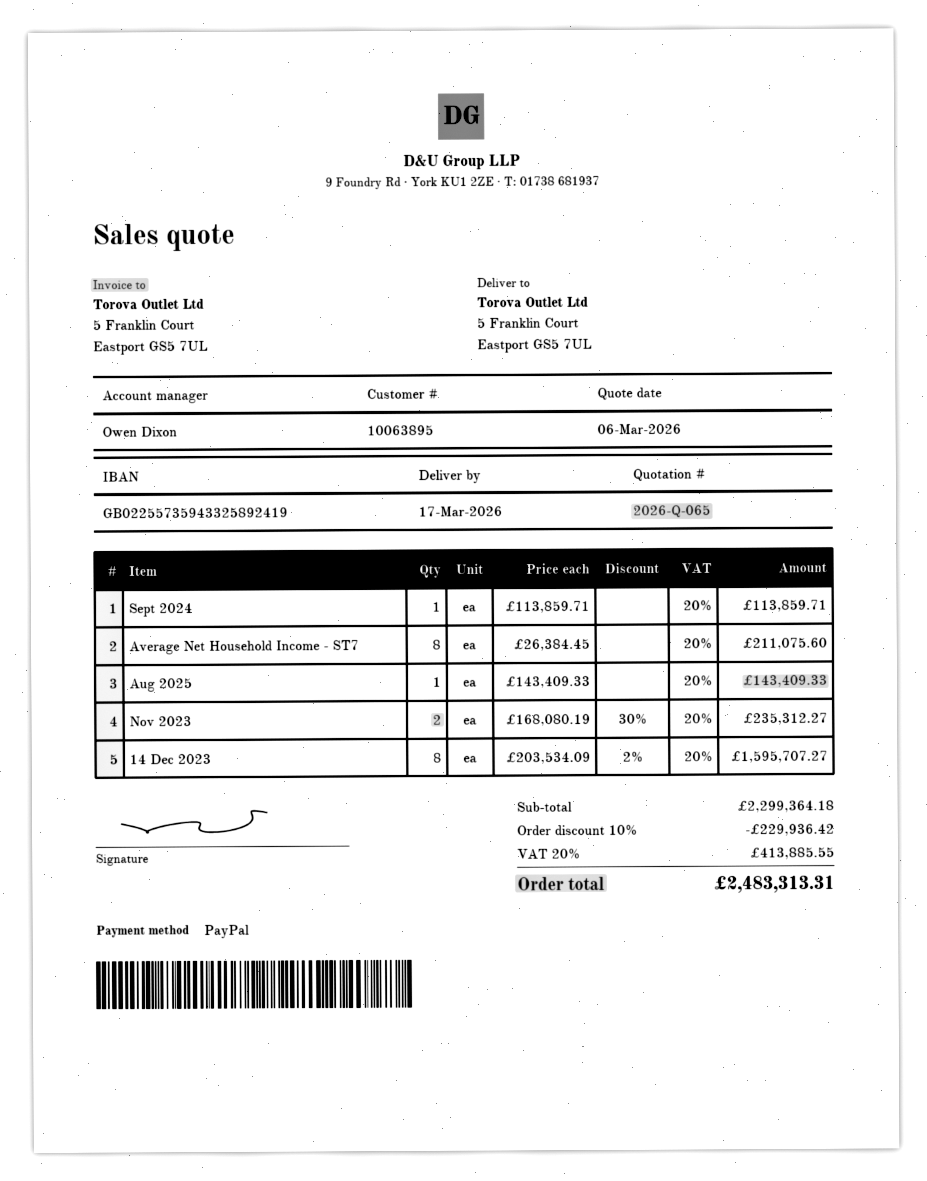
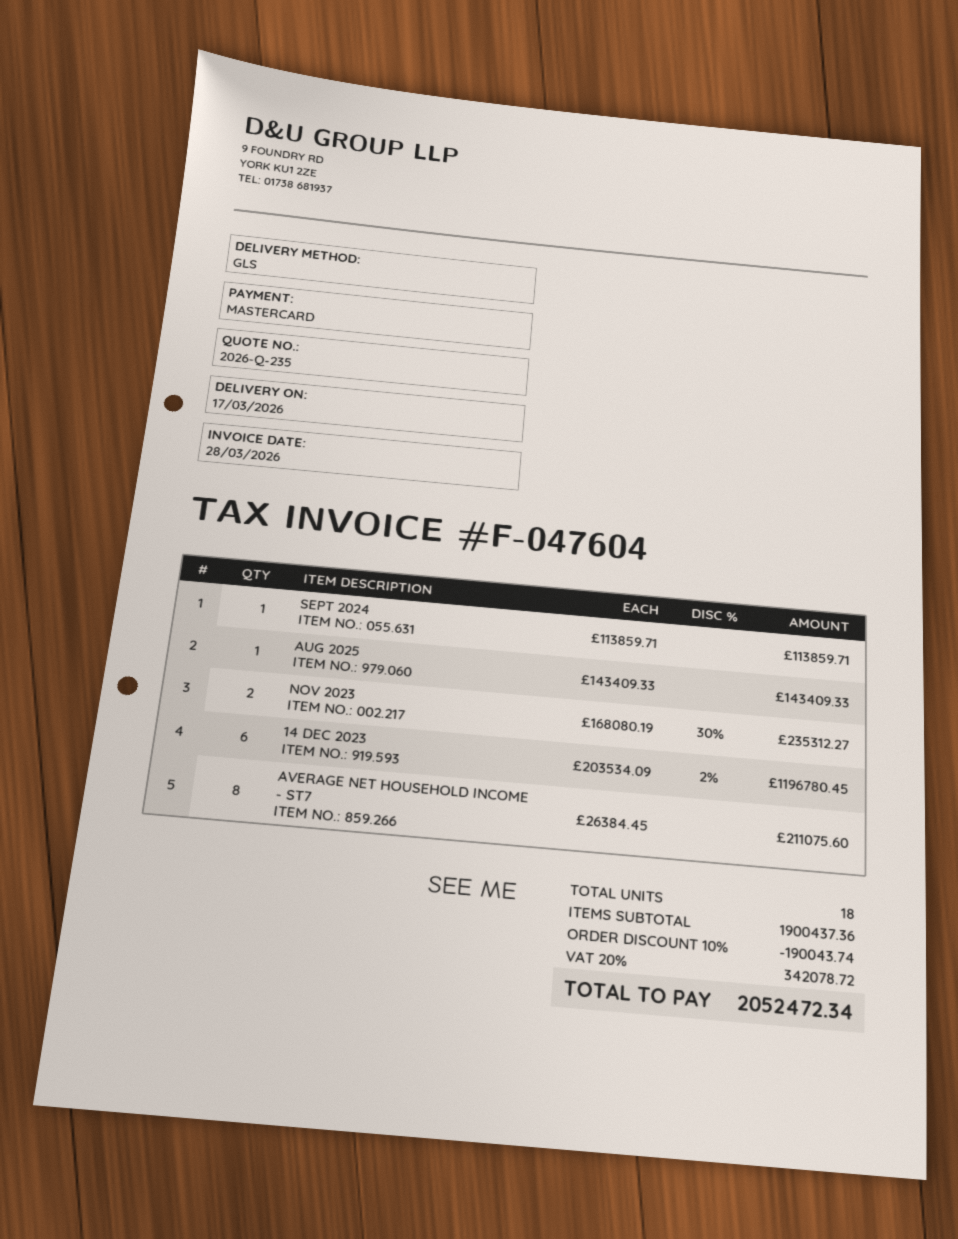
quote number: 2026-Q-065 -> 2026-Q-235
payment method: PayPal -> Mastercard
14 Dec 2023: 8 x 203534.09 - 2% = 1595707.27 -> 6 x 203534.09 - 2% = 1196780.45
subtotal: 2299364.18 -> 1900437.36
discount: 10% = 229936.42 -> 10% = 190043.74
tax: 20% = 413885.55 -> 20% = 342078.72
total: 2483313.31 -> 2052472.34

